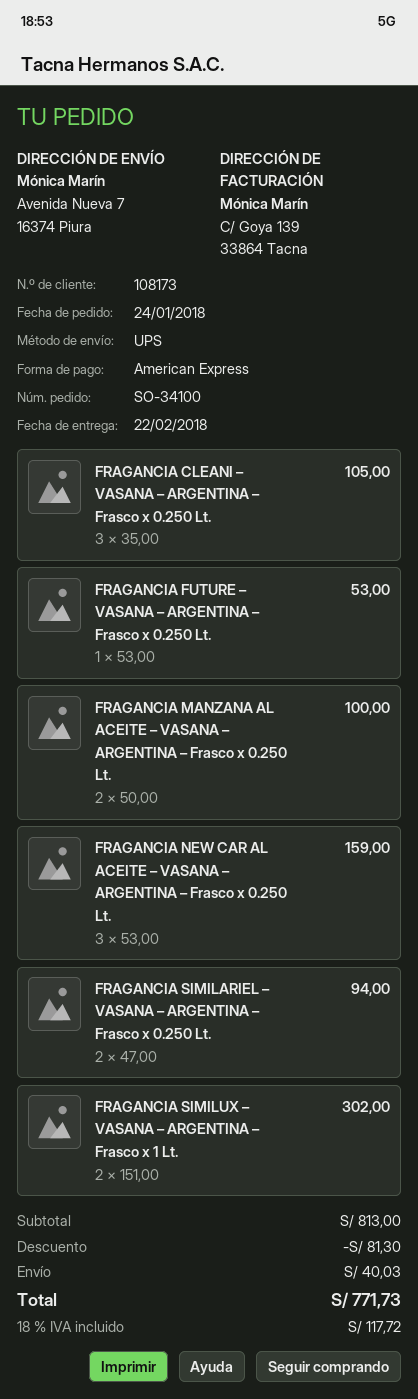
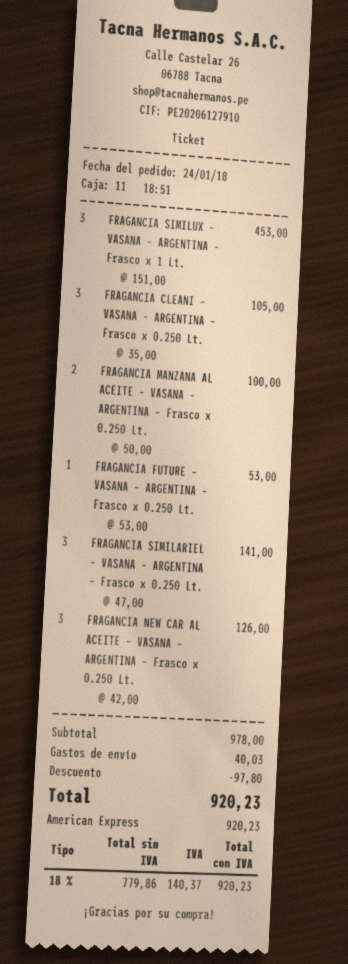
FRAGANCIA NEW CAR AL ACEITE – VASANA – ARGENTINA – Frasco x 0.250 Lt.: 3 x 53.00 = 159.00 -> 3 x 42.00 = 126.00
FRAGANCIA SIMILARIEL – VASANA – ARGENTINA – Frasco x 0.250 Lt.: 2 x 47.00 = 94.00 -> 3 x 47.00 = 141.00
FRAGANCIA SIMILUX – VASANA – ARGENTINA – Frasco x 1 Lt.: 2 x 151.00 = 302.00 -> 3 x 151.00 = 453.00
subtotal: 813.00 -> 978.00
discount: 81.30 -> 97.80
tax: 18% = 117.72 -> 18% = 140.37
total: 771.73 -> 920.23

